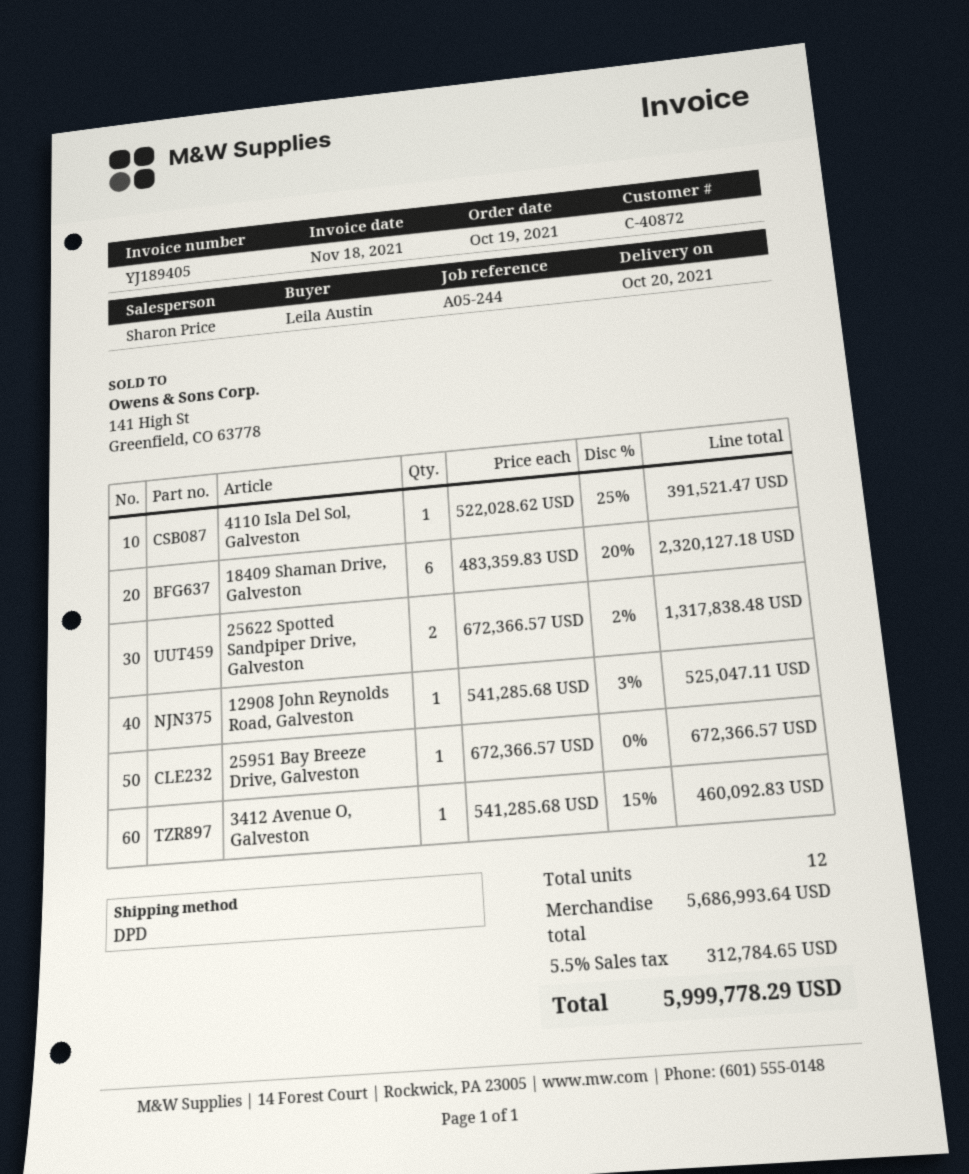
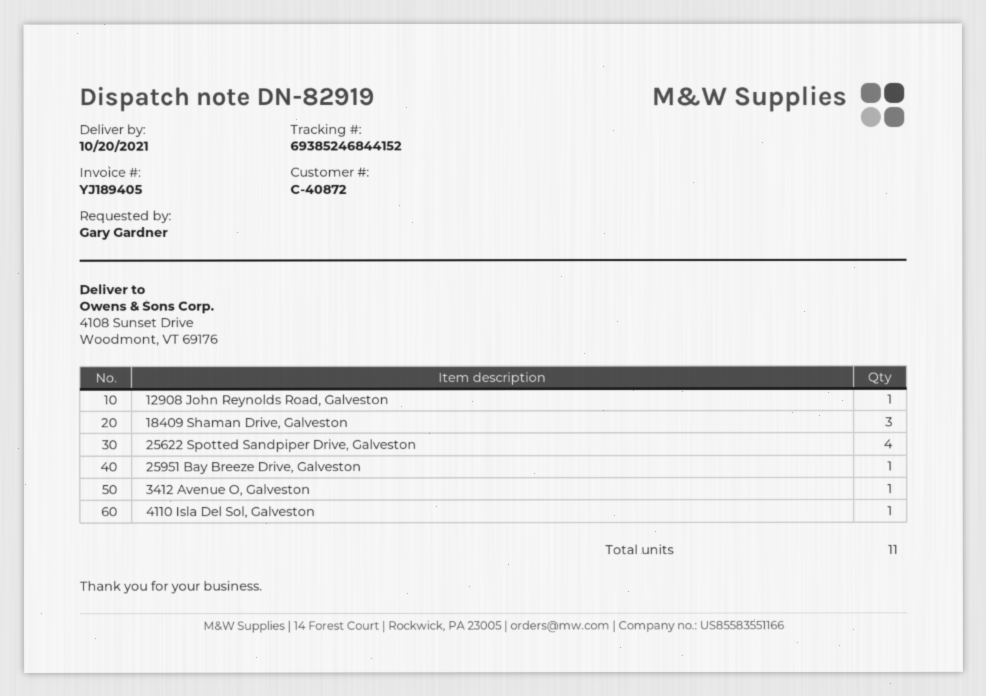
ordered by: Leila Austin -> Gary Gardner
18409 Shaman Drive, Galveston: 6 -> 3
25622 Spotted Sandpiper Drive, Galveston: 2 -> 4
total quantity: 12 -> 11

